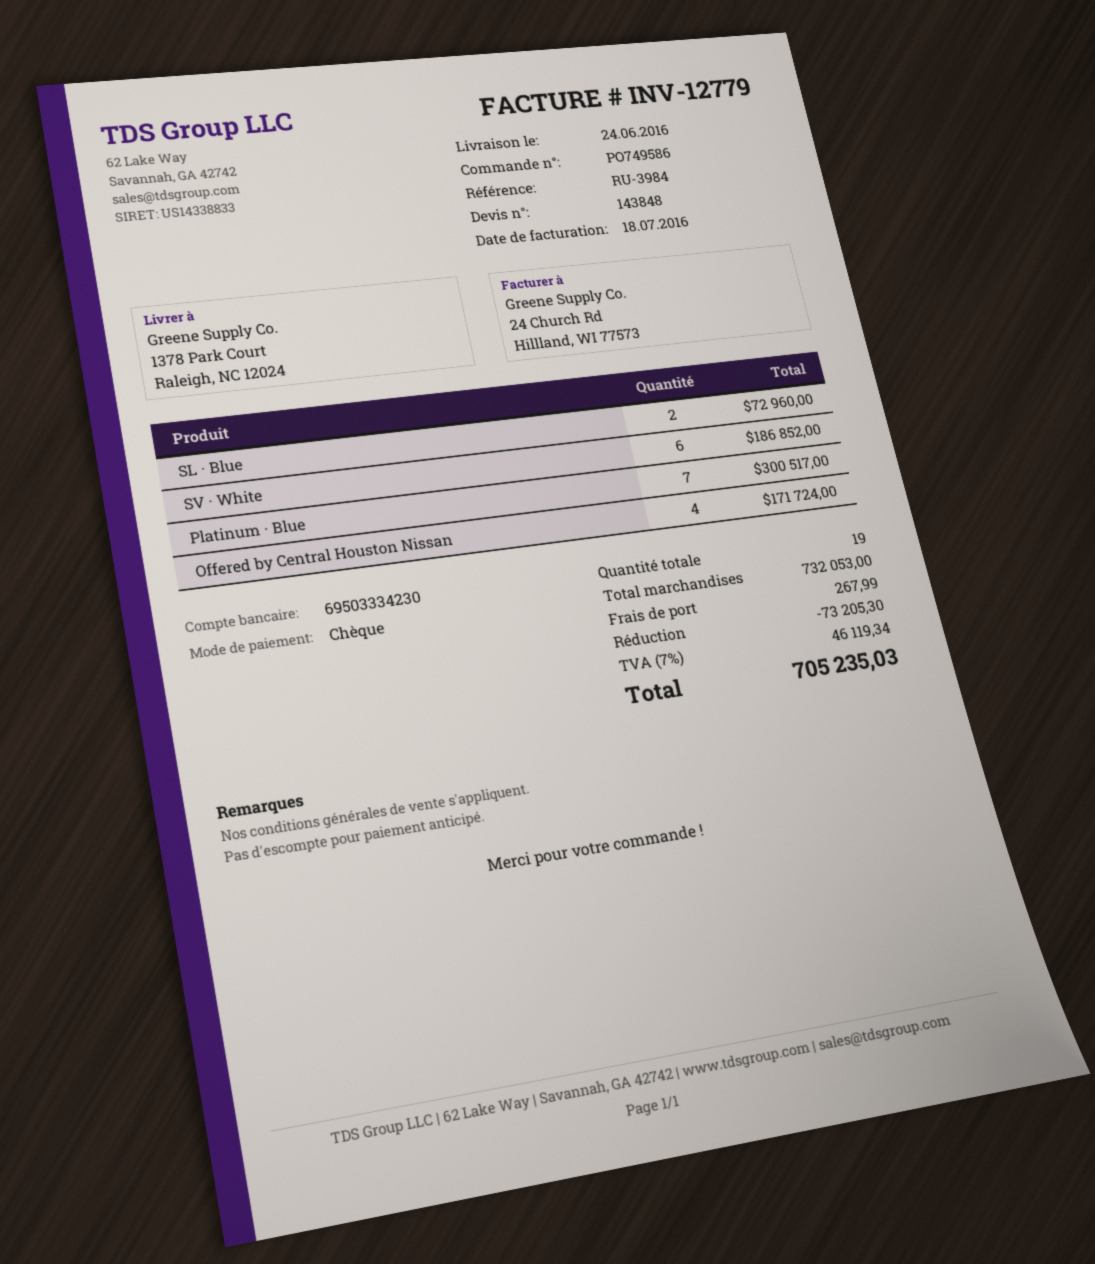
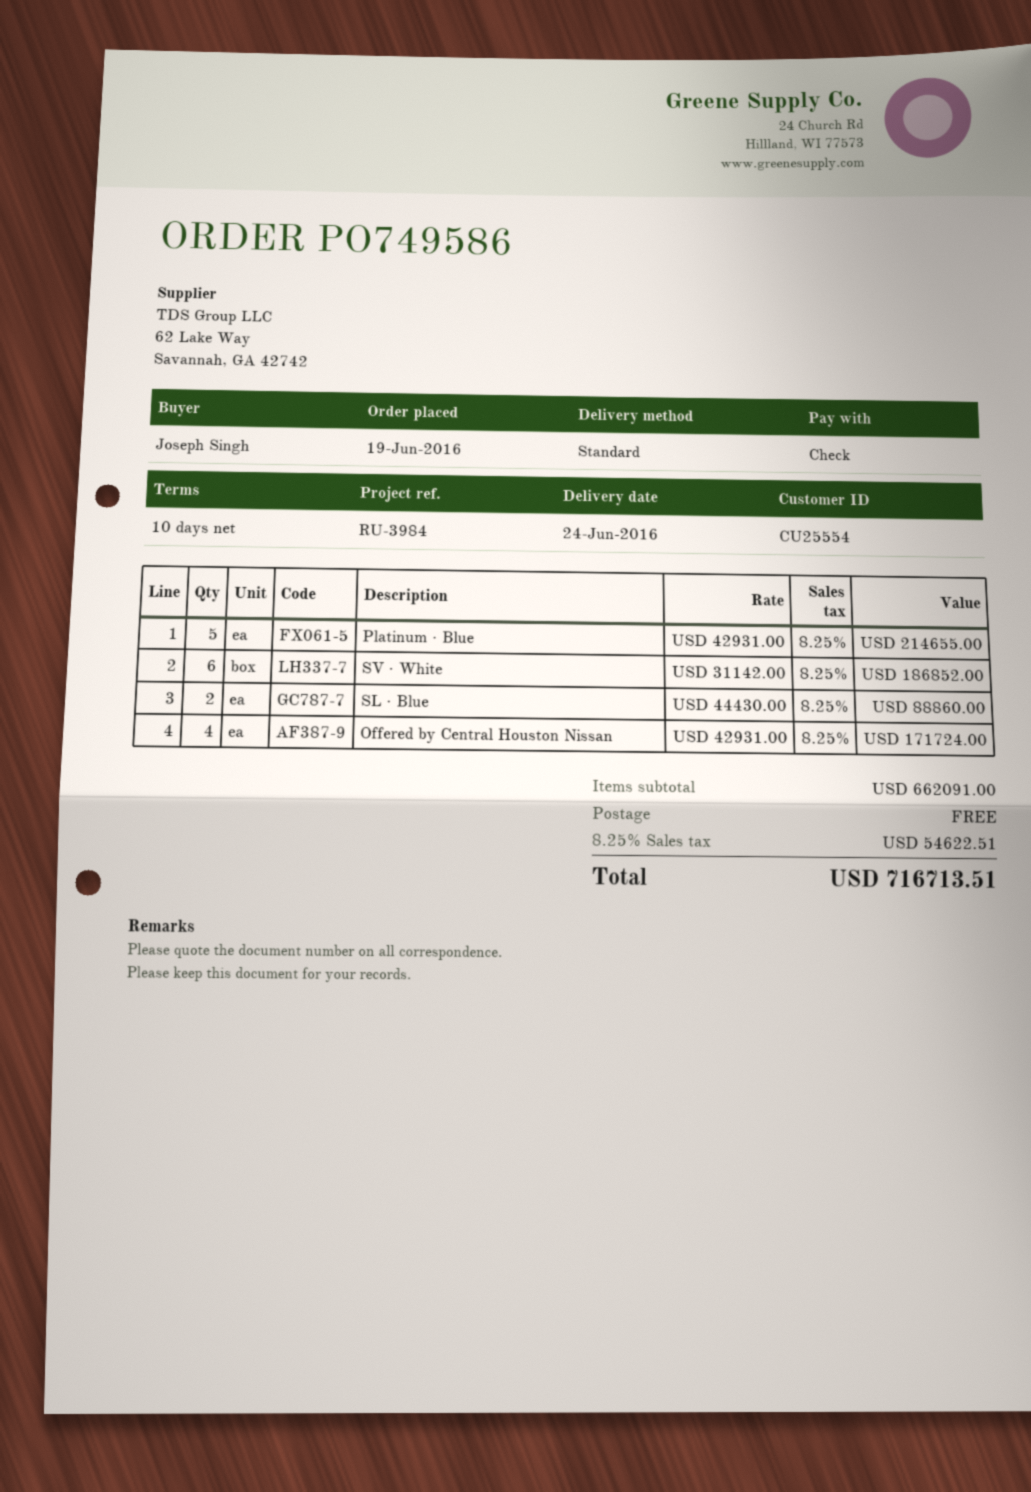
SL · Blue: 2 for 72960.00 -> 2 for 88860.00
Platinum · Blue: 7 for 300517.00 -> 5 for 214655.00
subtotal: 732053.00 -> 662091.00
discount: 73205.30 -> none
shipping: 267.99 -> 0.00
tax: 7% = 46119.34 -> 8.25% = 54622.51
total: 705235.03 -> 716713.51

